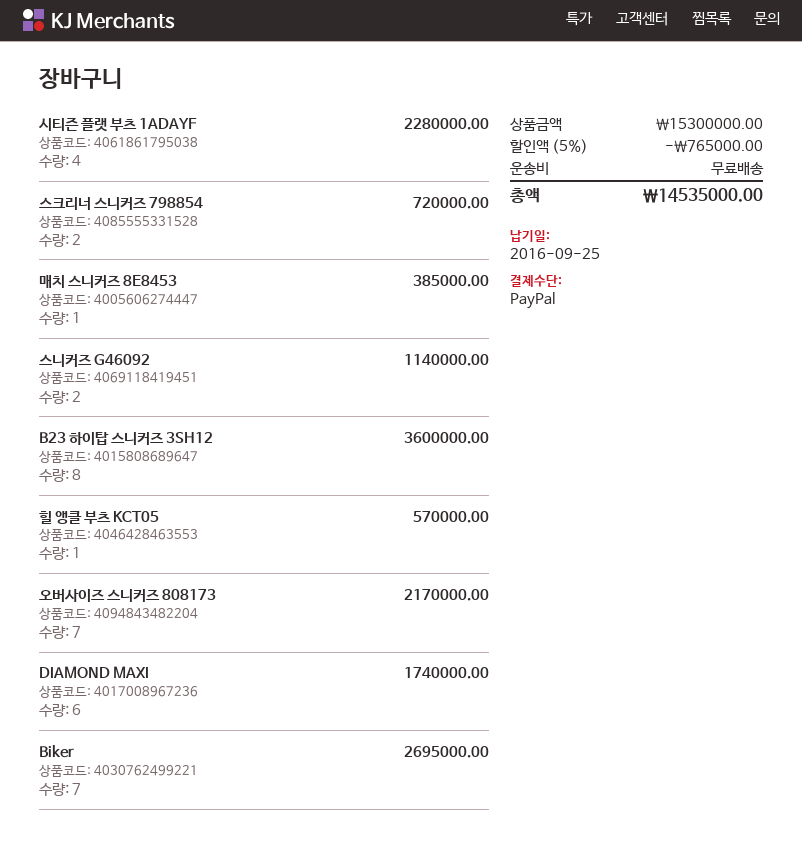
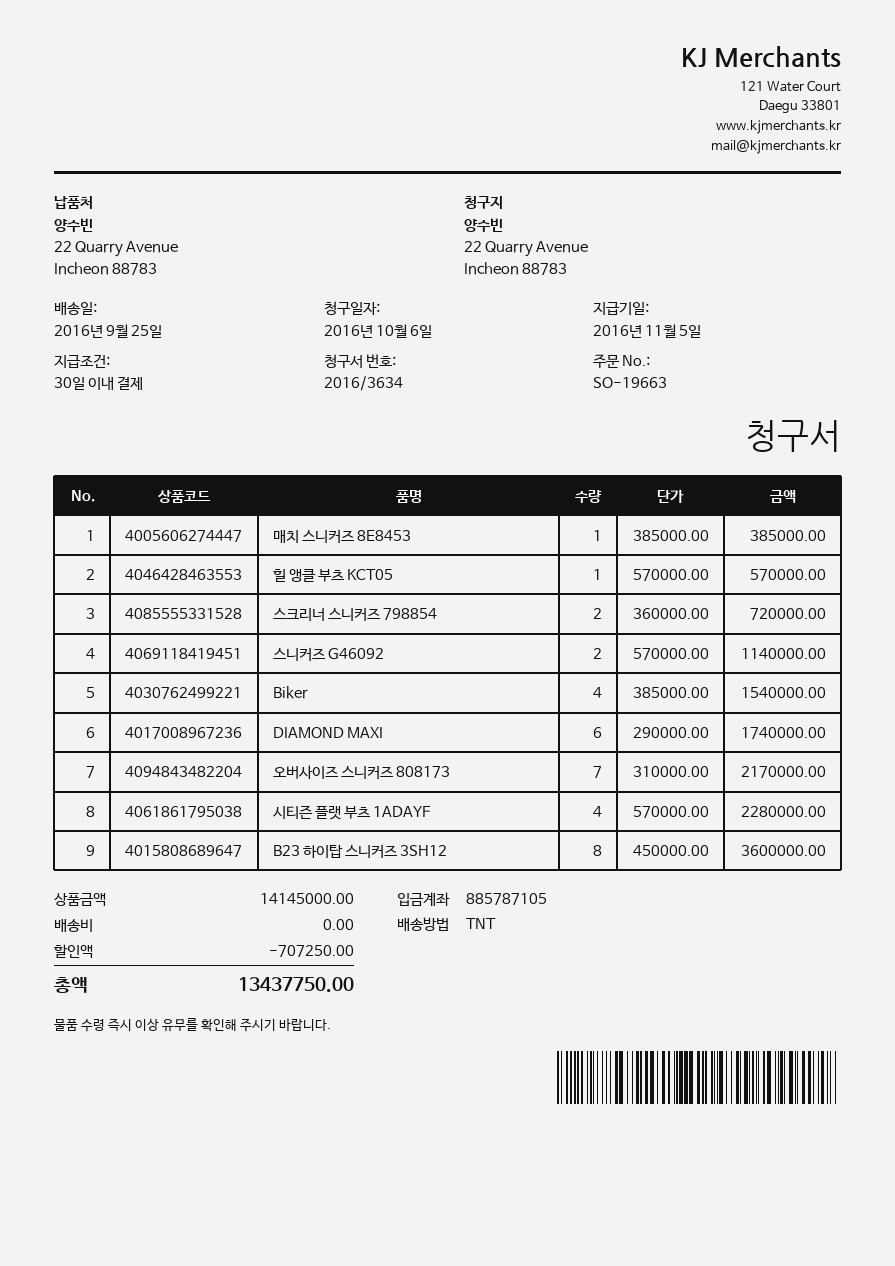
Biker: 7 for 2695000.00 -> 4 for 1540000.00
subtotal: 15300000.00 -> 14145000.00
discount: 765000.00 -> 707250.00
total: 14535000.00 -> 13437750.00

